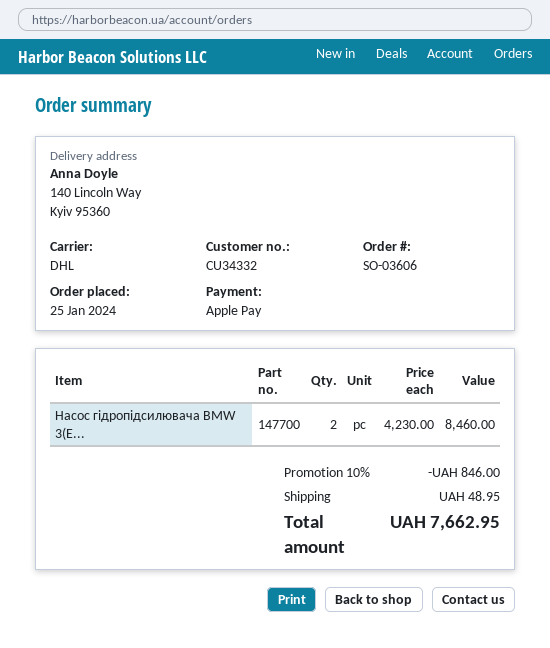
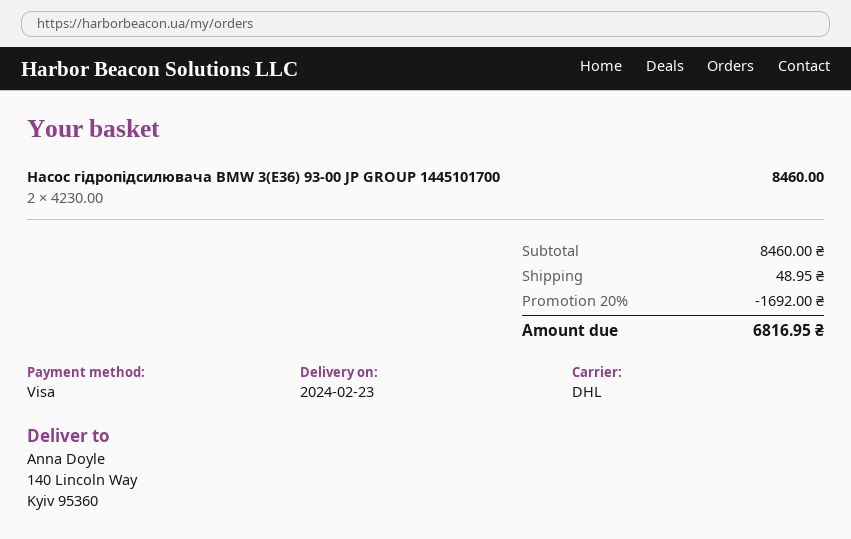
payment method: Apple Pay -> Visa
discount: 10% = 846.00 -> 20% = 1692.00
total: 7662.95 -> 6816.95

